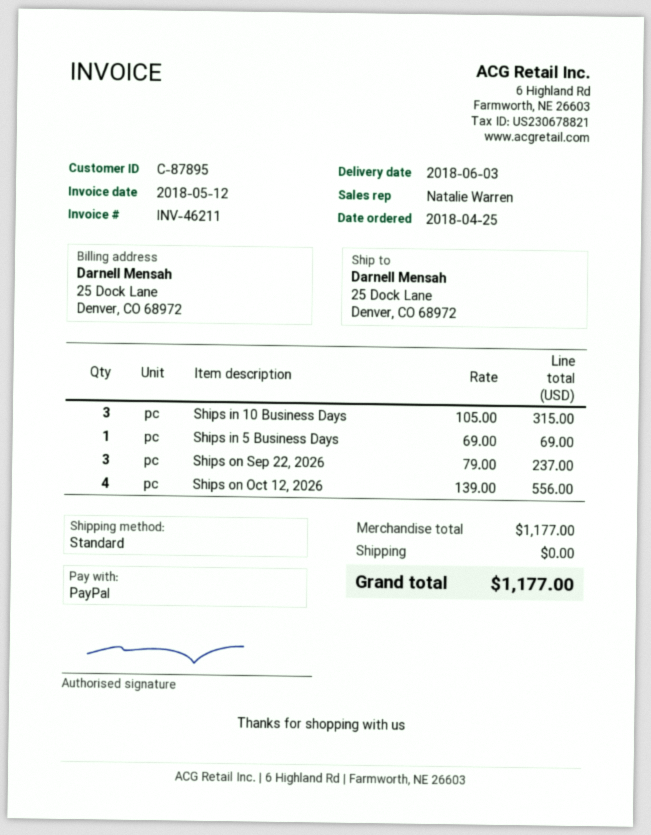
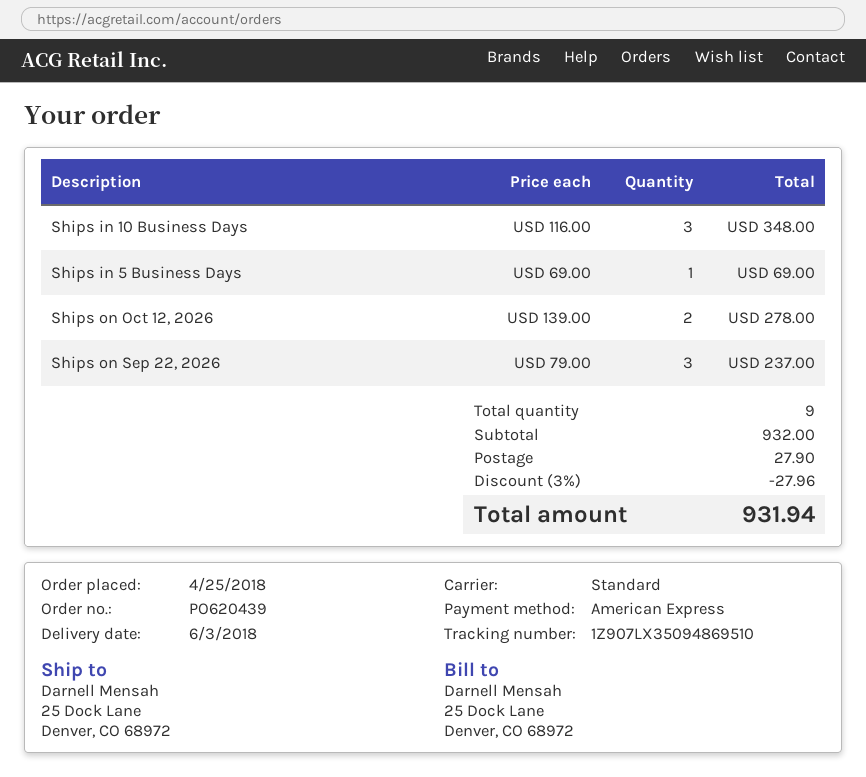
payment method: PayPal -> American Express
Ships in 10 Business Days: 3 x 105.00 = 315.00 -> 3 x 116.00 = 348.00
Ships on Oct 12, 2026: 4 x 139.00 = 556.00 -> 2 x 139.00 = 278.00
subtotal: 1177.00 -> 932.00
discount: none -> 3% = 27.96
shipping: 0.00 -> 27.90
total: 1177.00 -> 931.94

